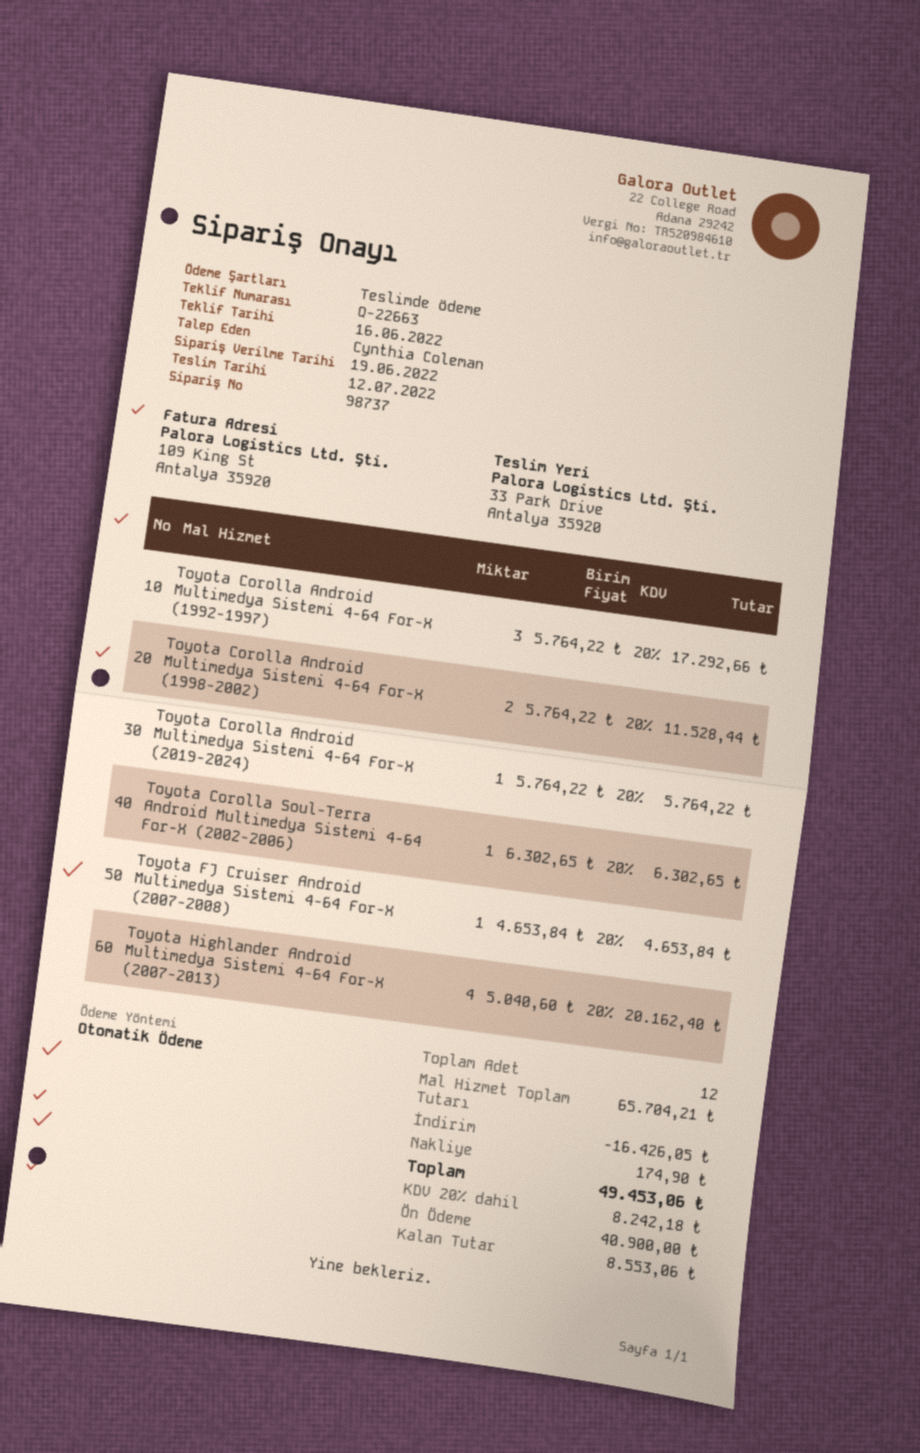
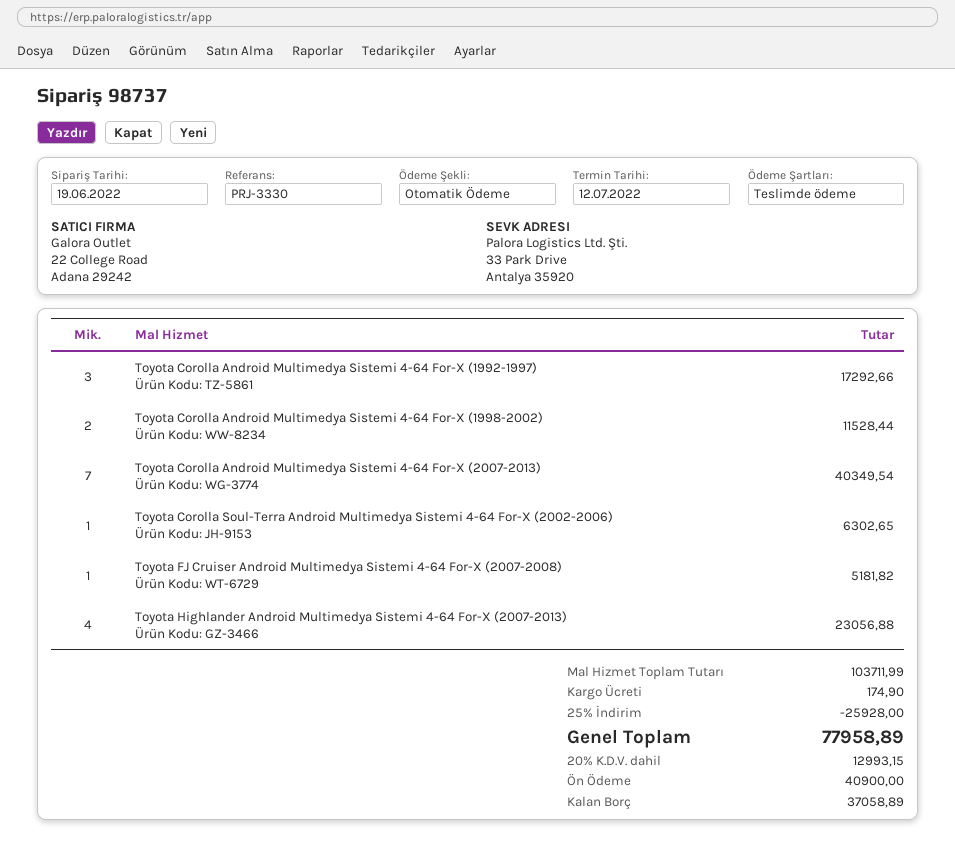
Toyota Corolla Android Multimedya Sistemi 4-64 For-X (2019-2024): 1 for 5764.22 -> none
Toyota FJ Cruiser Android Multimedya Sistemi 4-64 For-X (2007-2008): 1 for 4653.84 -> 1 for 5181.82
Toyota Highlander Android Multimedya Sistemi 4-64 For-X (2007-2013): 4 for 20162.40 -> 4 for 23056.88
Toyota Corolla Android Multimedya Sistemi 4-64 For-X (2007-2013): none -> 7 for 40349.54
subtotal: 65704.21 -> 103711.99
discount: 16426.05 -> 25928.00
tax: 20% = 8242.18 -> 20% = 12993.15
total: 49453.06 -> 77958.89
balance: 8553.06 -> 37058.89

